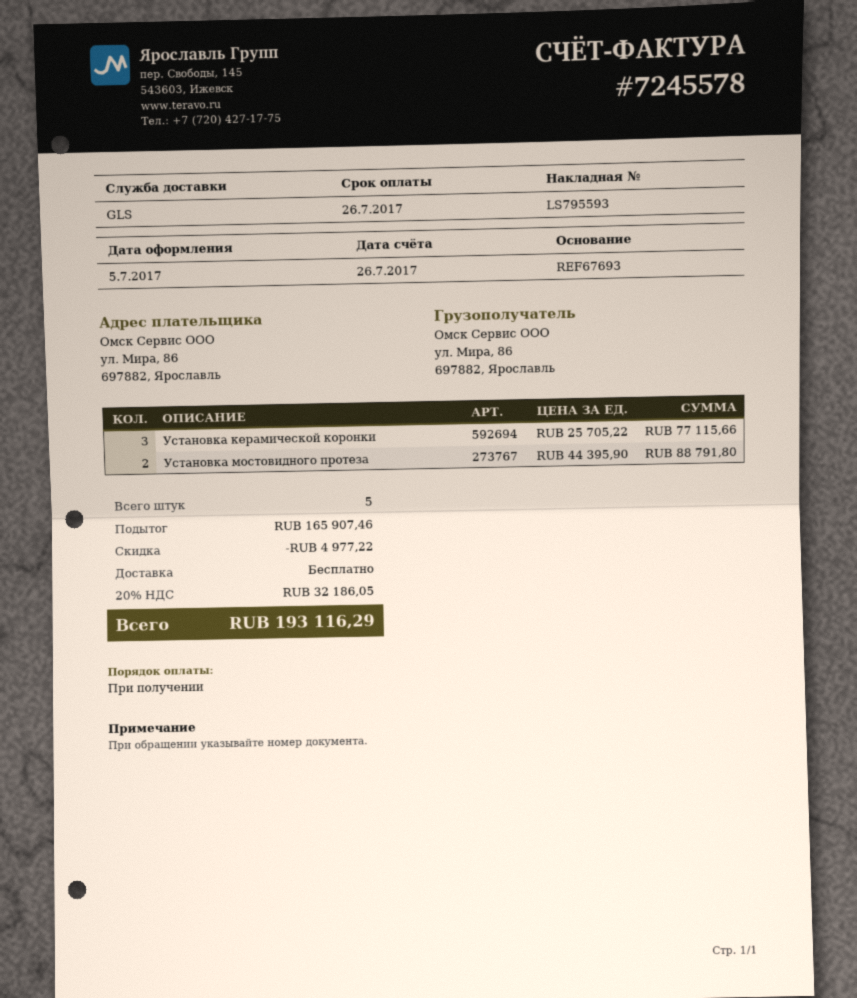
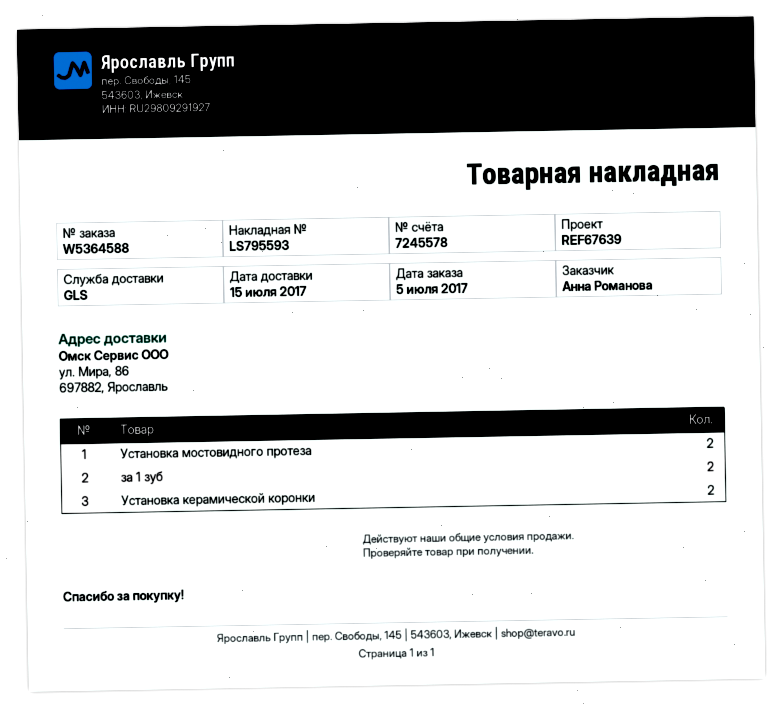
reference: REF67693 -> REF67639
Установка керамической коронки: 3 -> 2
за 1 зуб: none -> 2

